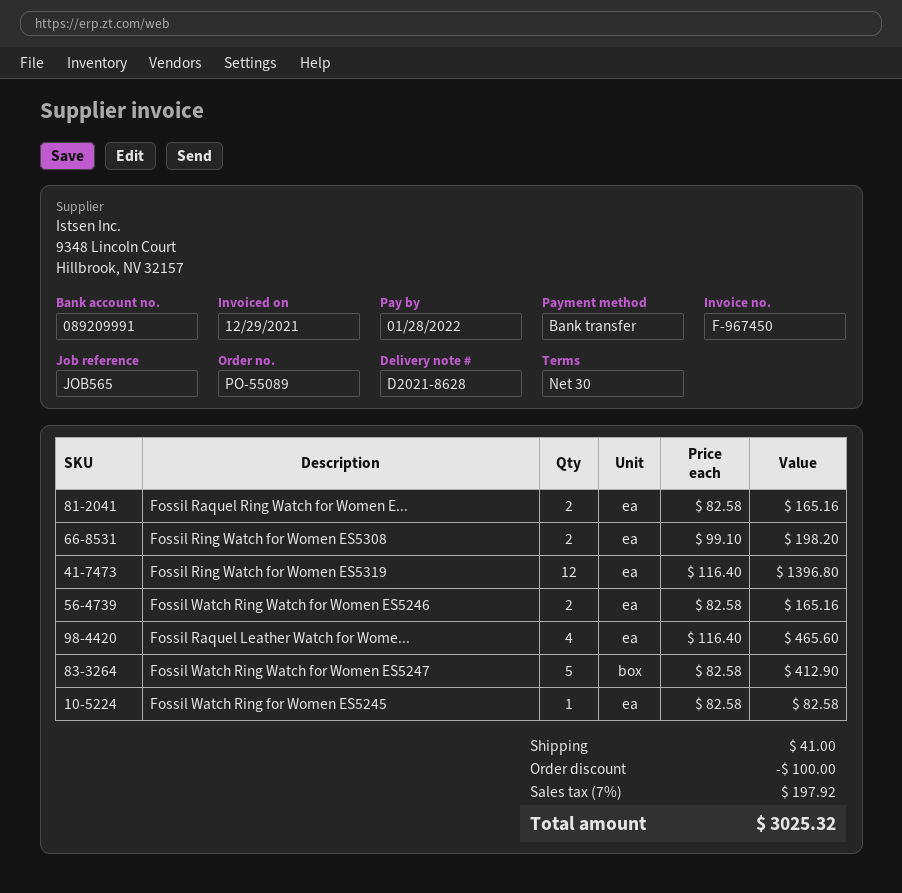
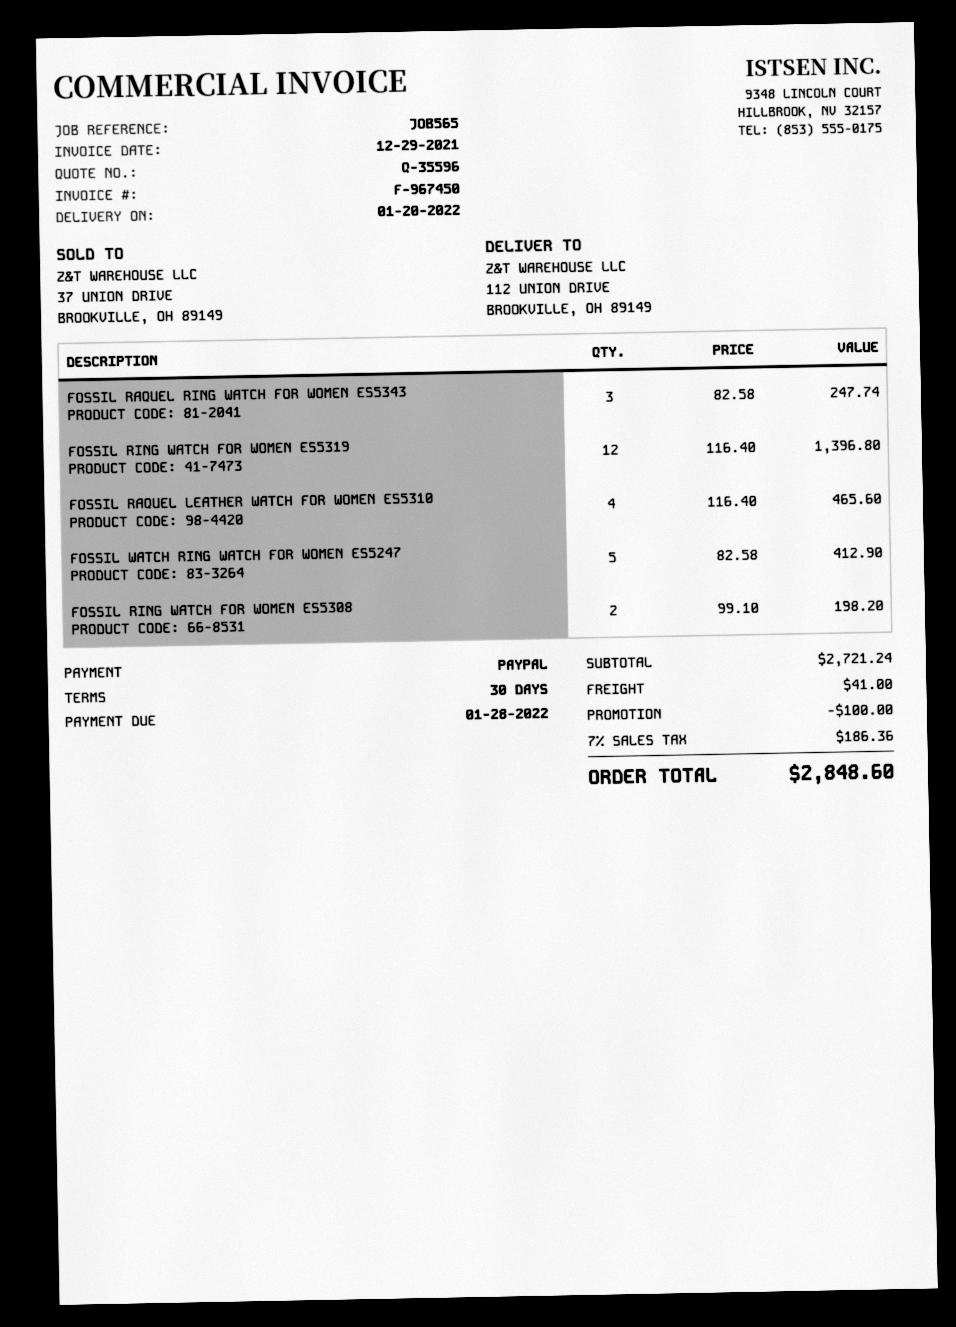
payment method: bank transfer -> PayPal
Fossil Raquel Ring Watch for Women E...: 2 x 82.58 = 165.16 -> 3 x 82.58 = 247.74
Fossil Watch Ring Watch for Women ES5246: 2 x 82.58 = 165.16 -> none
Fossil Watch Ring for Women ES5245: 1 x 82.58 = 82.58 -> none
tax: 7% = 197.92 -> 7% = 186.36
total: 3025.32 -> 2848.60

